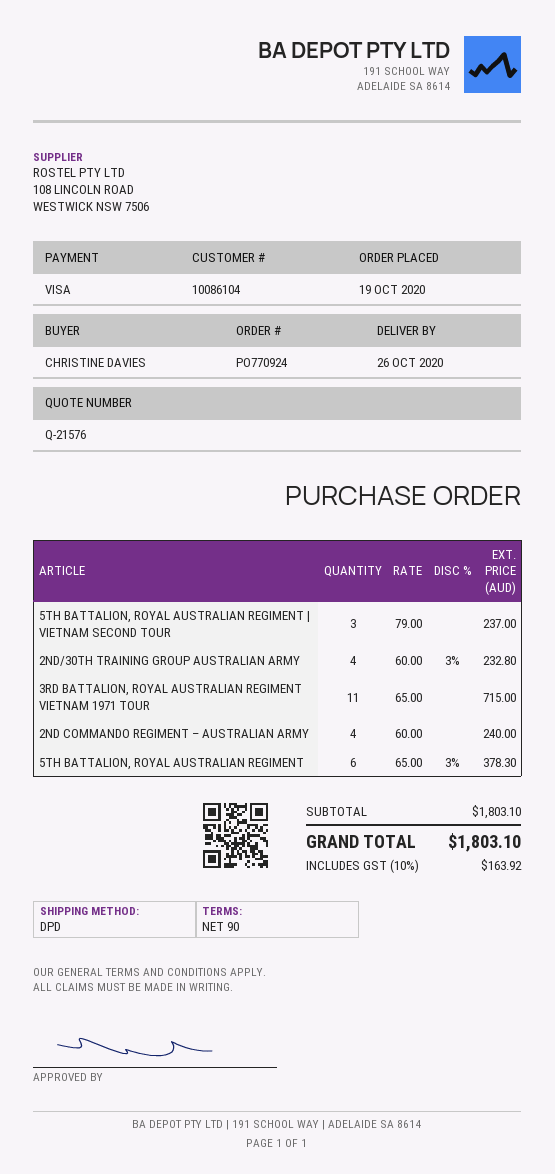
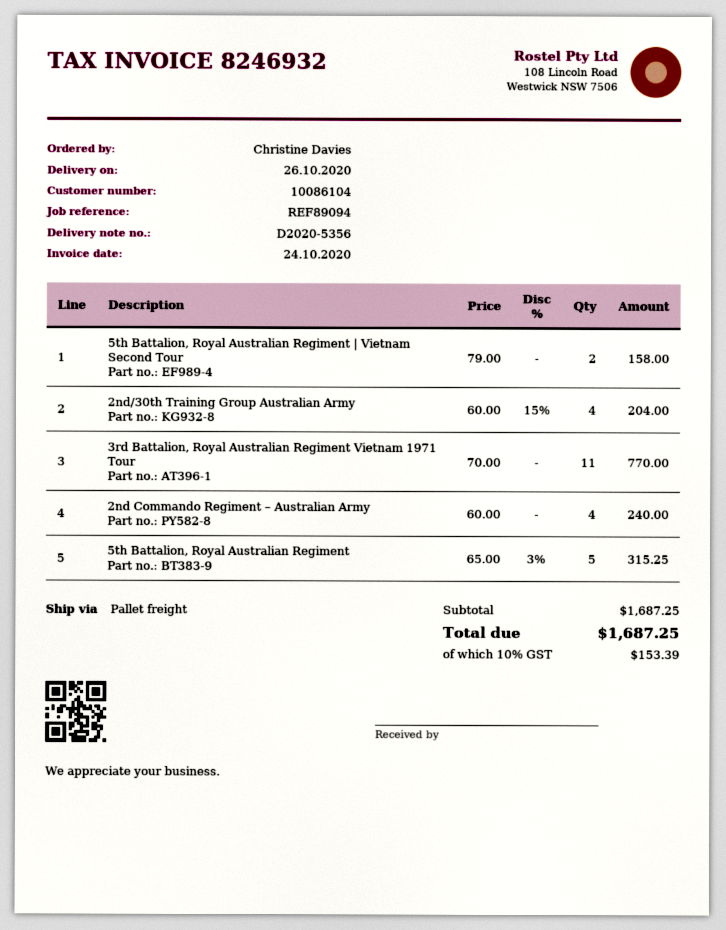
shipping method: DPD -> pallet freight
5TH BATTALION, ROYAL AUSTRALIAN REGIMENT | VIETNAM SECOND TOUR: 3 x 79.00 = 237.00 -> 2 x 79.00 = 158.00
2ND/30TH TRAINING GROUP AUSTRALIAN ARMY: 4 x 60.00 - 3% = 232.80 -> 4 x 60.00 - 15% = 204.00
3RD BATTALION, ROYAL AUSTRALIAN REGIMENT VIETNAM 1971 TOUR: 11 x 65.00 = 715.00 -> 11 x 70.00 = 770.00
5TH BATTALION, ROYAL AUSTRALIAN REGIMENT: 6 x 65.00 - 3% = 378.30 -> 5 x 65.00 - 3% = 315.25
subtotal: 1803.10 -> 1687.25
tax: 10% = 163.92 -> 10% = 153.39
total: 1803.10 -> 1687.25

